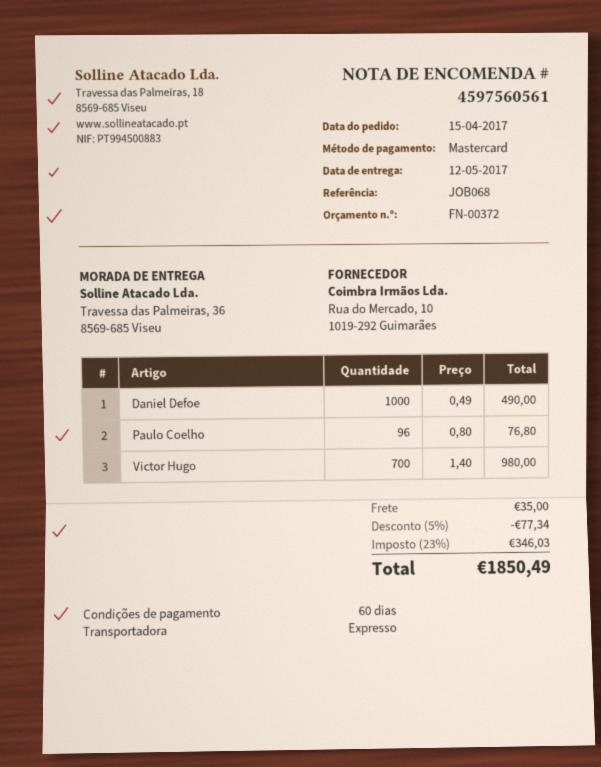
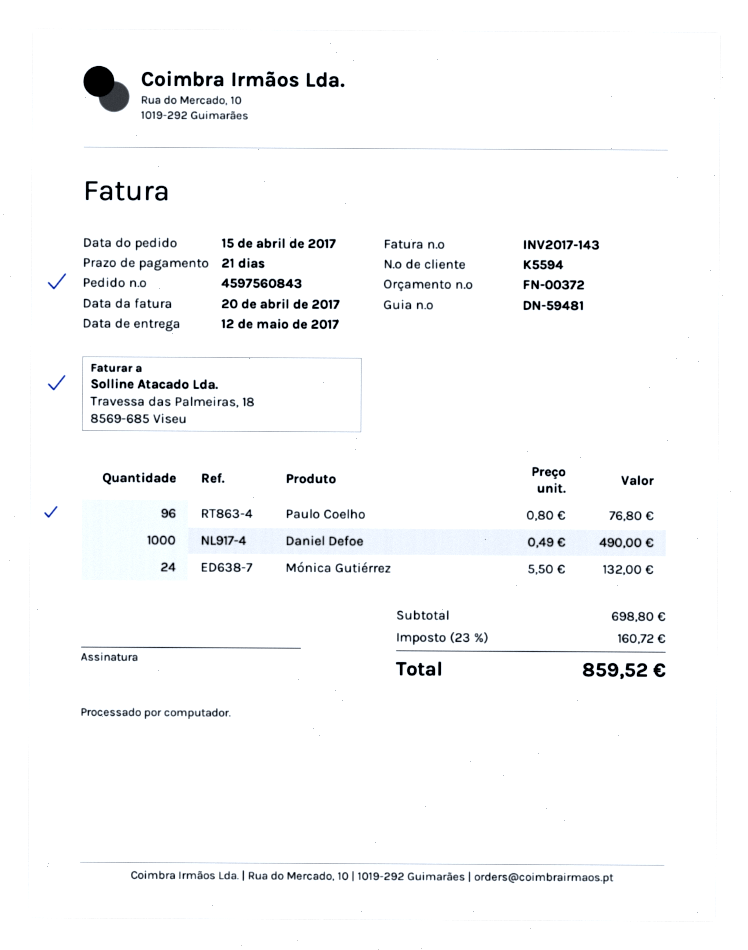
order number: 4597560561 -> 4597560843
payment terms: 60 days -> 21 days
Victor Hugo: 700 x 1.40 = 980.00 -> none
Mónica Gutiérrez: none -> 24 x 5.50 = 132.00
discount: 5% = 77.34 -> none
shipping: 35.00 -> none
tax: 23% = 346.03 -> 23% = 160.72
total: 1850.49 -> 859.52

